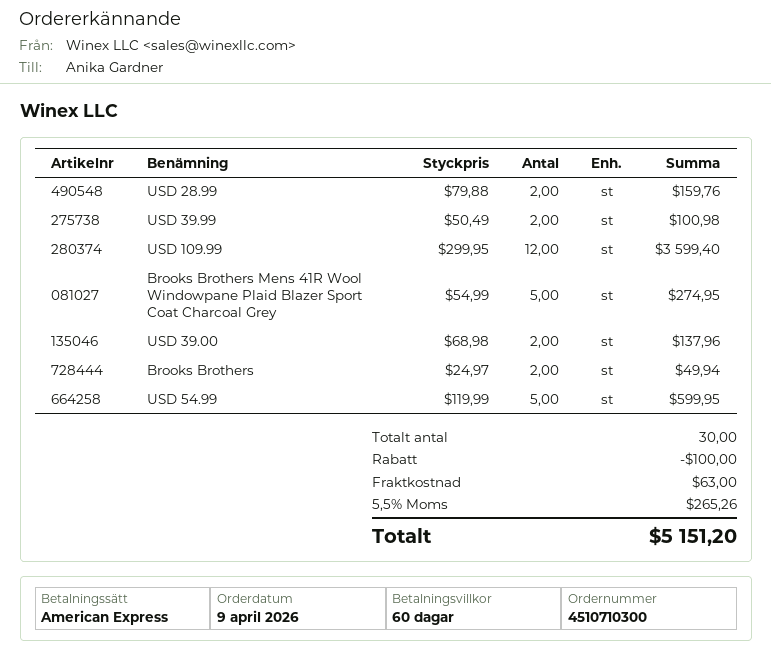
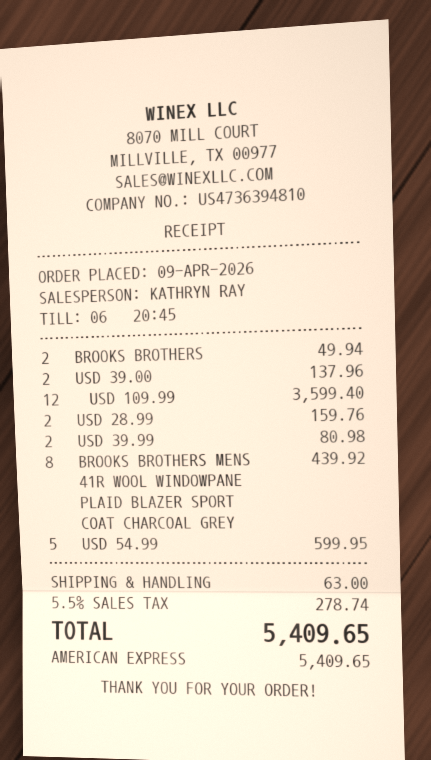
USD 39.99: 2 for 100.98 -> 2 for 80.98
Brooks Brothers Mens 41R Wool Windowpane Plaid Blazer Sport Coat Charcoal Grey: 5 for 274.95 -> 8 for 439.92
discount: 100.00 -> none
tax: 5.5% = 265.26 -> 5.5% = 278.74
total: 5151.20 -> 5409.65

